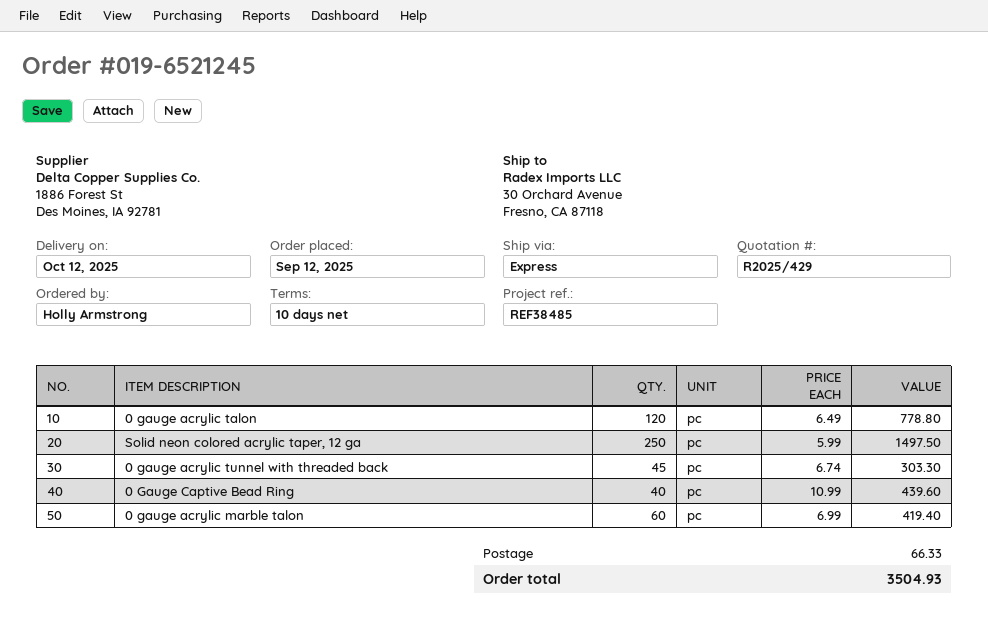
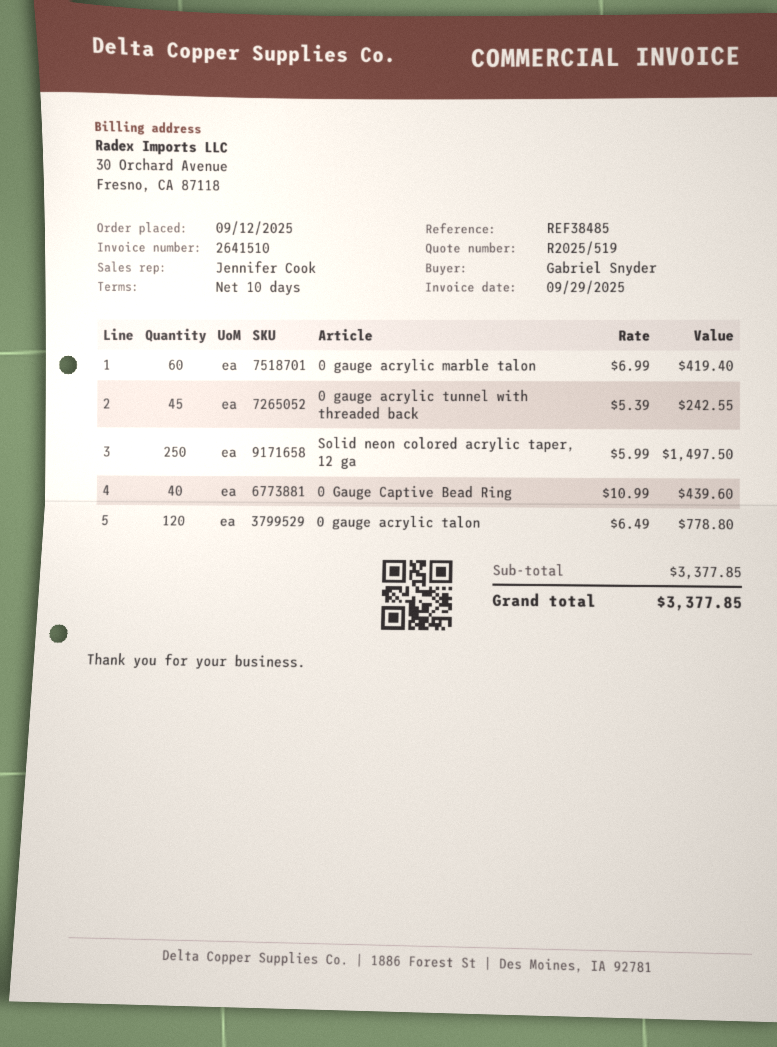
quote number: R2025/429 -> R2025/519
ordered by: Holly Armstrong -> Gabriel Snyder
0 gauge acrylic tunnel with threaded back: 45 x 6.74 = 303.30 -> 45 x 5.39 = 242.55
shipping: 66.33 -> none
total: 3504.93 -> 3377.85

